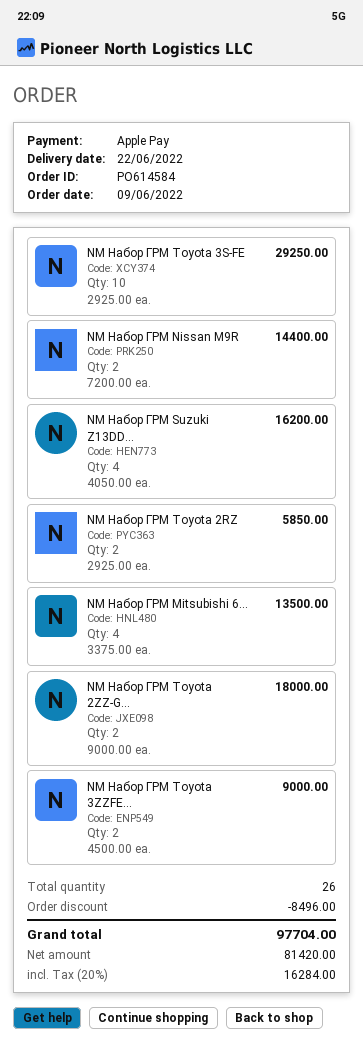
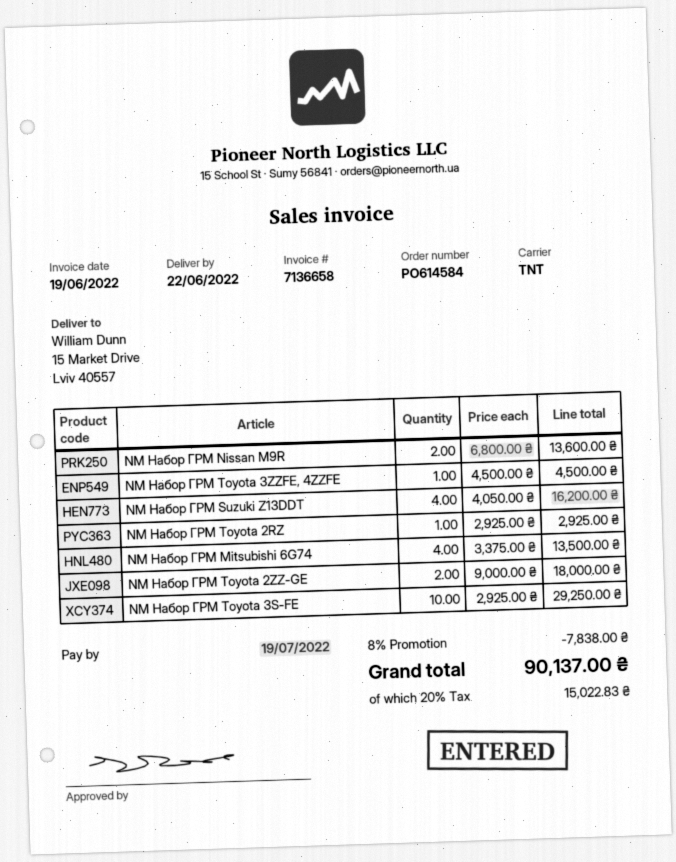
NM Набор ГРМ Nissan M9R: 2 x 7200.00 = 14400.00 -> 2 x 6800.00 = 13600.00
NM Набор ГРМ Toyota 2RZ: 2 x 2925.00 = 5850.00 -> 1 x 2925.00 = 2925.00
NM Набор ГРМ Toyota 3ZZFE...: 2 x 4500.00 = 9000.00 -> 1 x 4500.00 = 4500.00
discount: 8496.00 -> 7838.00
tax: 20% = 16284.00 -> 20% = 15022.83
total: 97704.00 -> 90137.00

